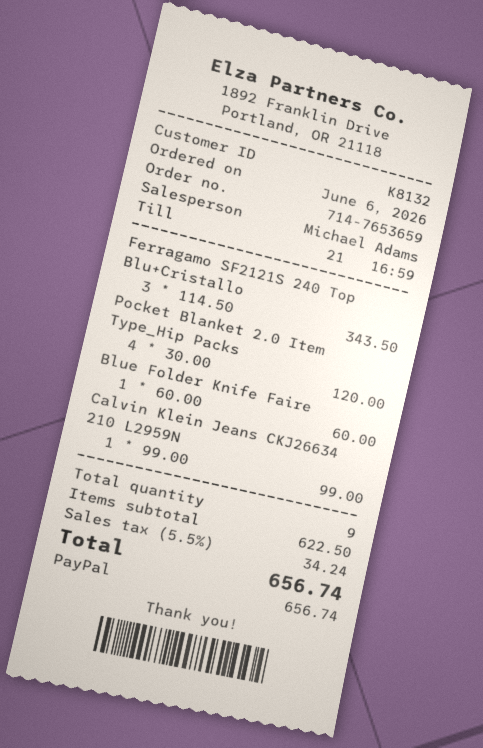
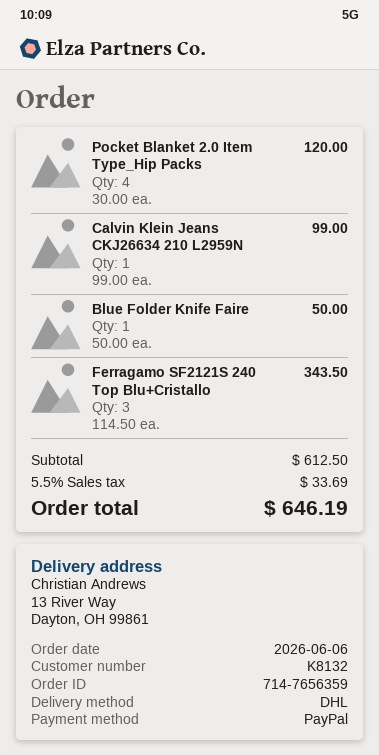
order number: 714-7653659 -> 714-7656359
Blue Folder Knife Faire: 1 x 60.00 = 60.00 -> 1 x 50.00 = 50.00
subtotal: 622.50 -> 612.50
tax: 5.5% = 34.24 -> 5.5% = 33.69
total: 656.74 -> 646.19

